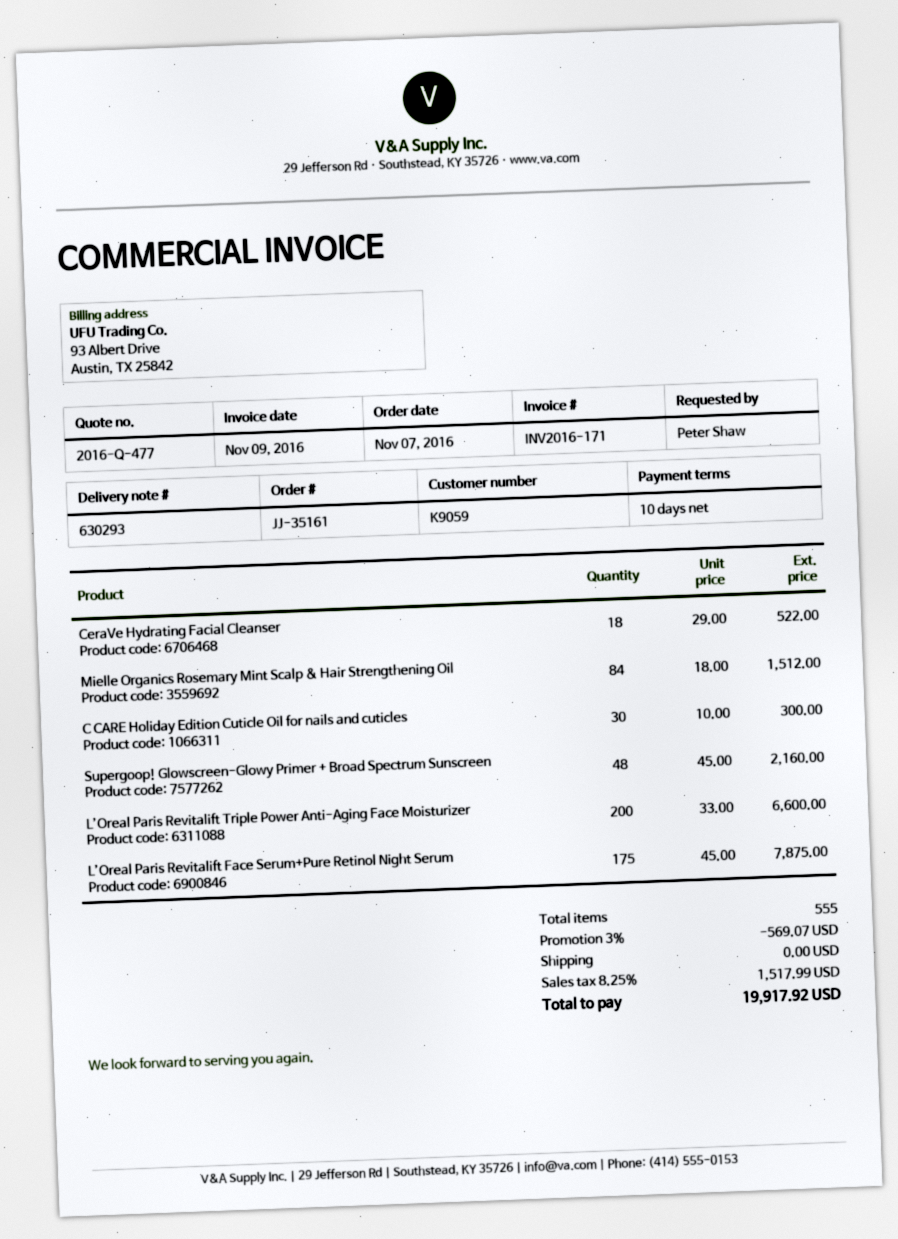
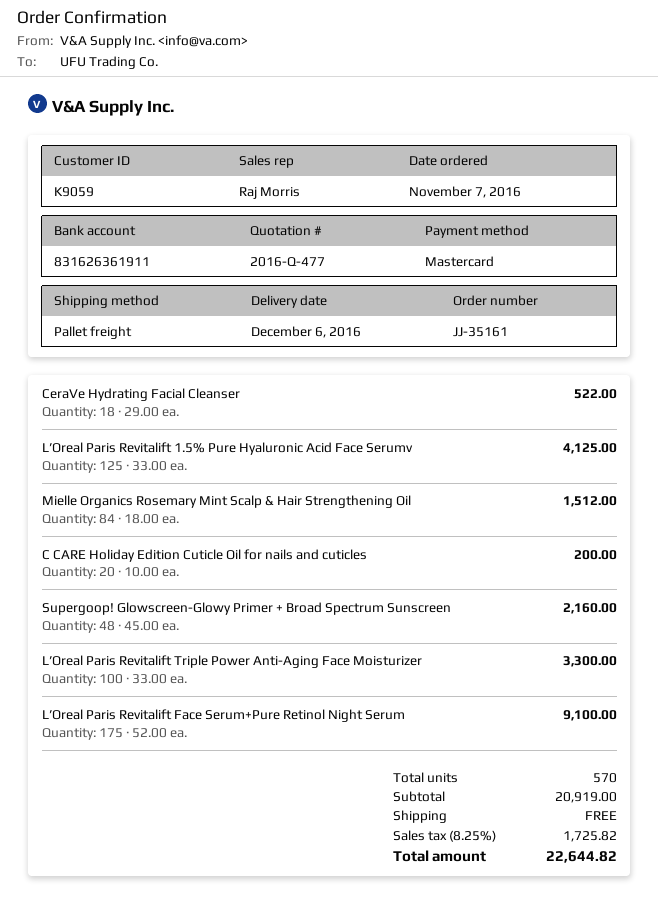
C CARE Holiday Edition Cuticle Oil for nails and cuticles: 30 x 10.00 = 300.00 -> 20 x 10.00 = 200.00
L’Oreal Paris Revitalift Triple Power Anti-Aging Face Moisturizer: 200 x 33.00 = 6600.00 -> 100 x 33.00 = 3300.00
L’Oreal Paris Revitalift Face Serum+Pure Retinol Night Serum: 175 x 45.00 = 7875.00 -> 175 x 52.00 = 9100.00
L’Oreal Paris Revitalift 1.5% Pure Hyaluronic Acid Face Serumv: none -> 125 x 33.00 = 4125.00
total quantity: 555 -> 570
discount: 3% = 569.07 -> none
tax: 8.25% = 1517.99 -> 8.25% = 1725.82
total: 19917.92 -> 22644.82

